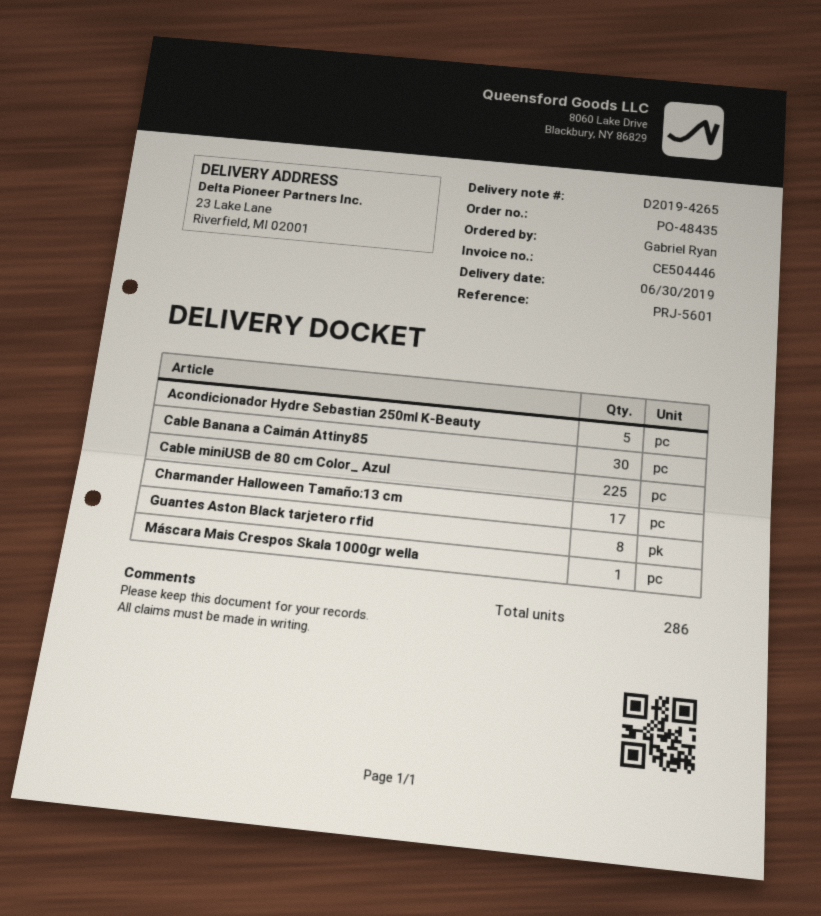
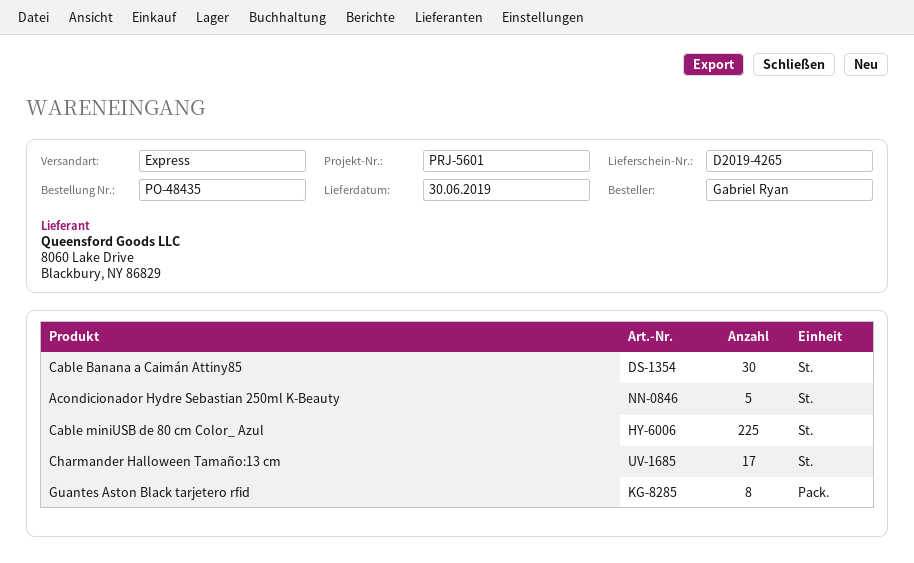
Máscara Mais Crespos Skala 1000gr wella: 1 -> none

